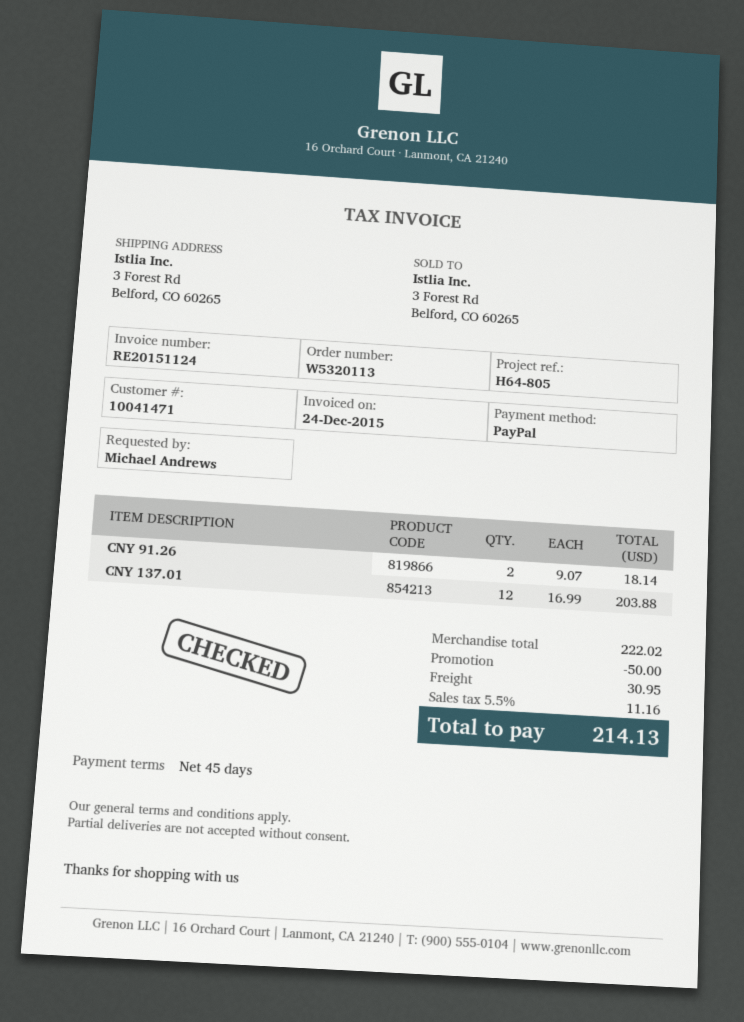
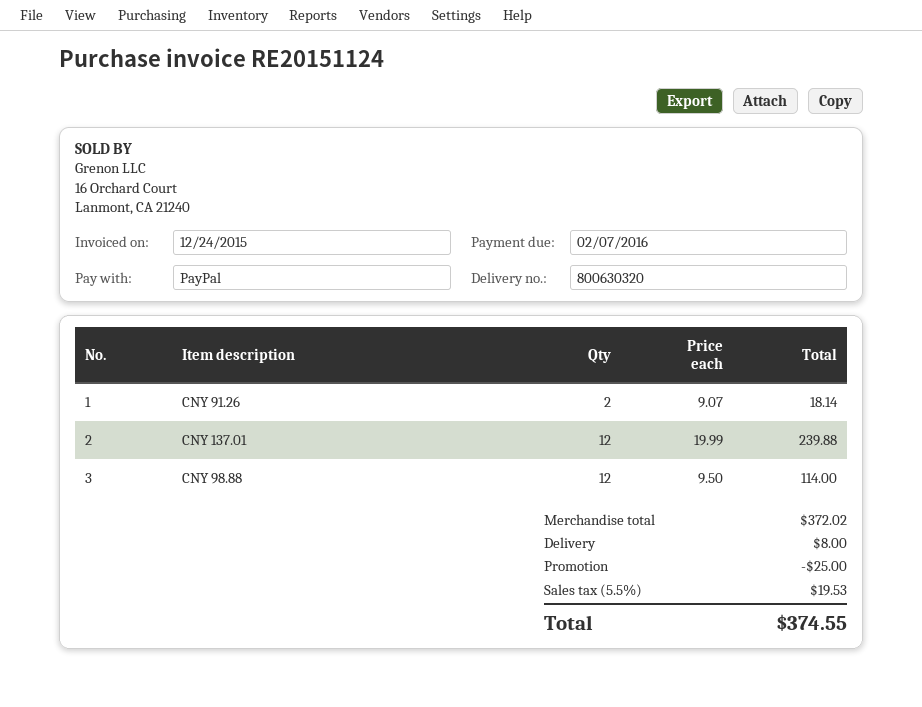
CNY 137.01: 12 x 16.99 = 203.88 -> 12 x 19.99 = 239.88
CNY 98.88: none -> 12 x 9.50 = 114.00
subtotal: 222.02 -> 372.02
discount: 50.00 -> 25.00
shipping: 30.95 -> 8.00
tax: 5.5% = 11.16 -> 5.5% = 19.53
total: 214.13 -> 374.55

